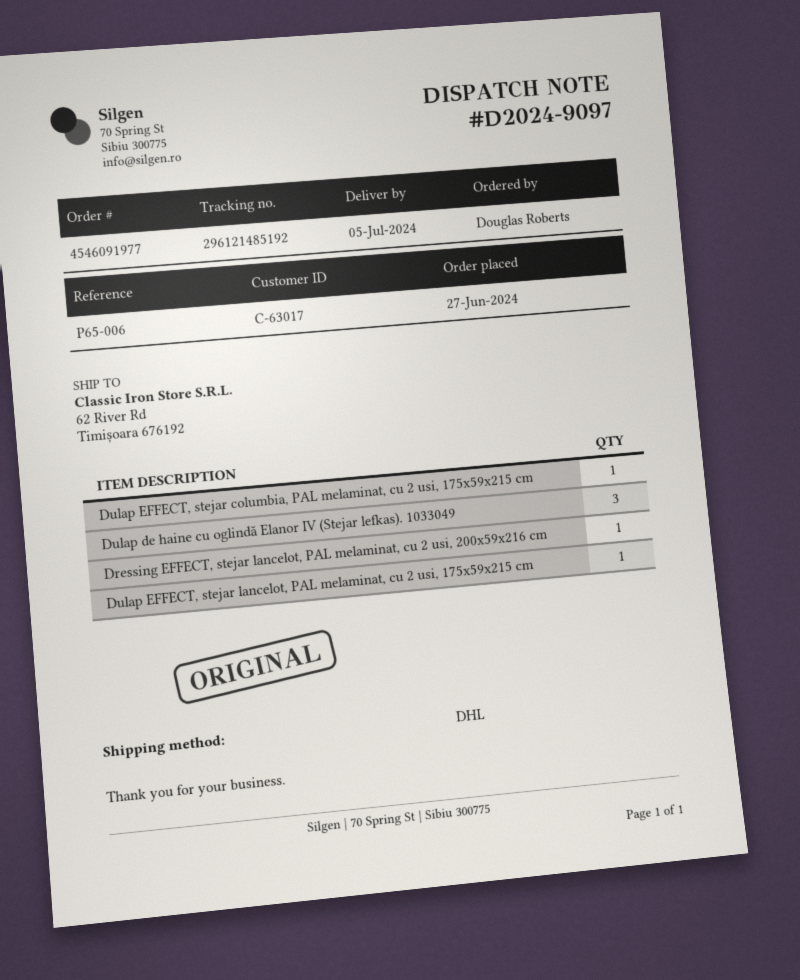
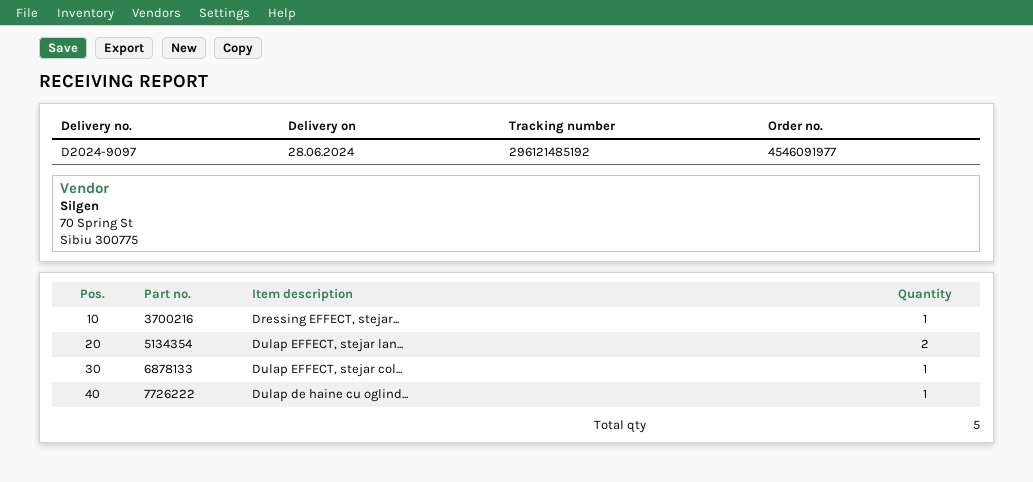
delivery date: 2024-07-05 -> 2024-06-28
Dulap de haine cu oglindă Elanor IV (Stejar lefkas). 1033049: 3 -> 1
Dulap EFFECT, stejar lancelot, PAL melaminat, cu 2 usi, 175x59x215 cm: 1 -> 2

